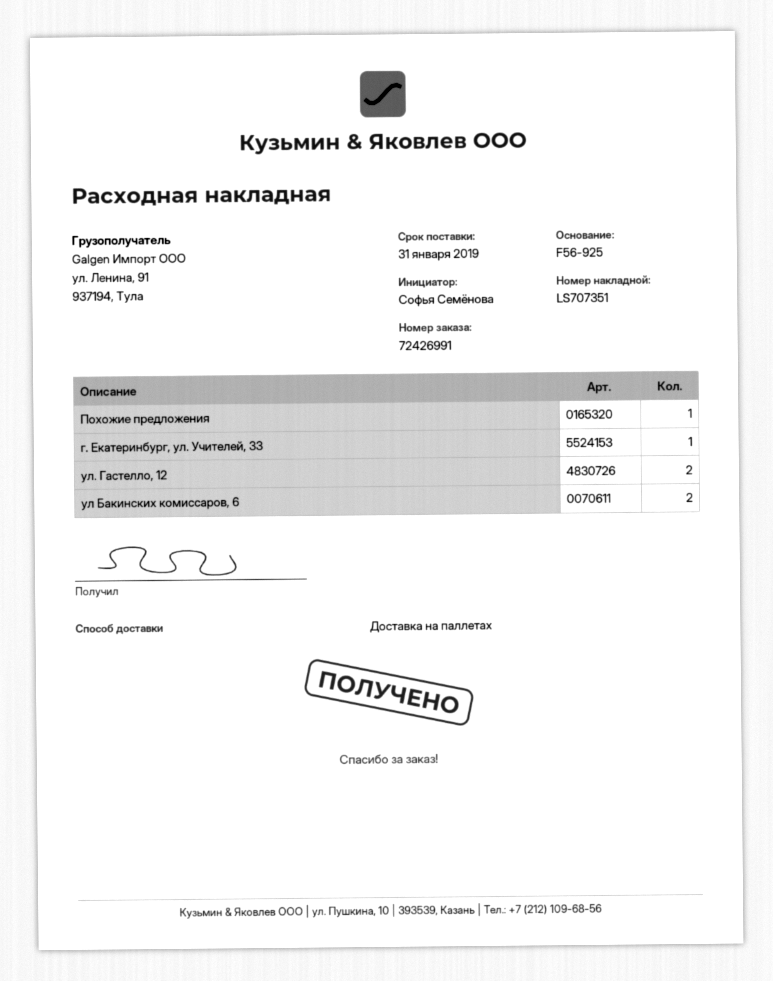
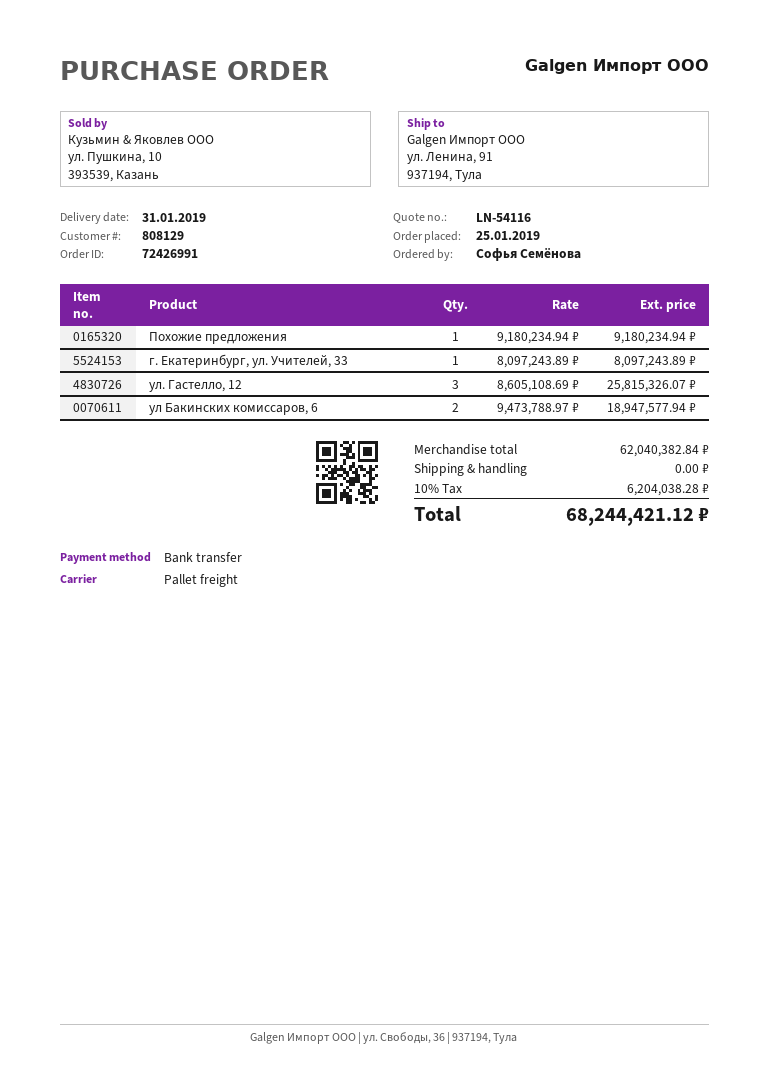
ул. Гастелло, 12: 2 -> 3

